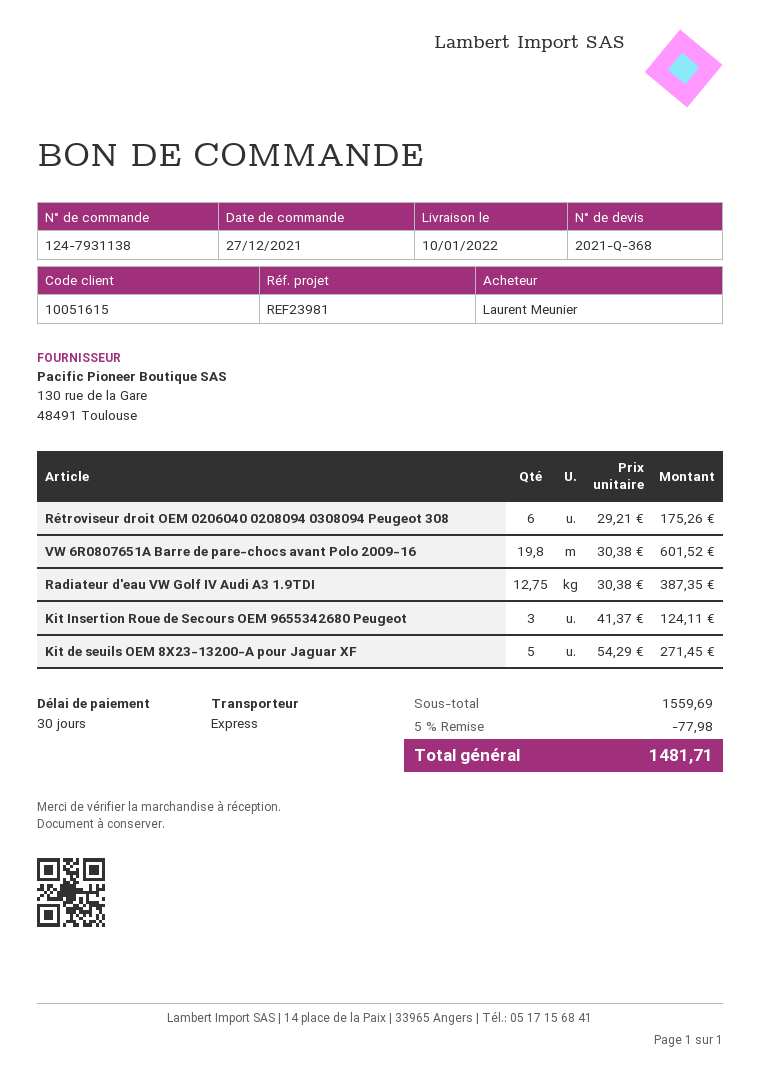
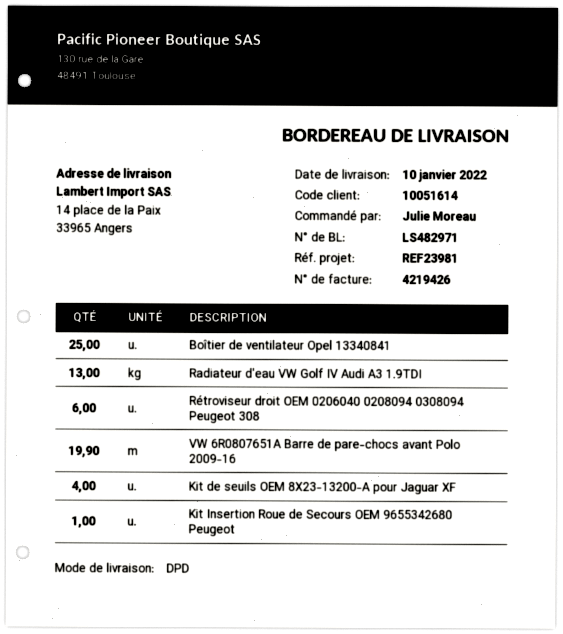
customer number: 10051615 -> 10051614
ordered by: Laurent Meunier -> Julie Moreau
shipping method: express -> DPD
VW 6R0807651A Barre de pare-chocs avant Polo 2009-16: 19.8 -> 19.9
Radiateur d'eau VW Golf IV Audi A3 1.9TDI: 12.75 -> 13
Kit Insertion Roue de Secours OEM 9655342680 Peugeot: 3 -> 1
Kit de seuils OEM 8X23-13200-A pour Jaguar XF: 5 -> 4
Boîtier de ventilateur Opel 13340841: none -> 25

